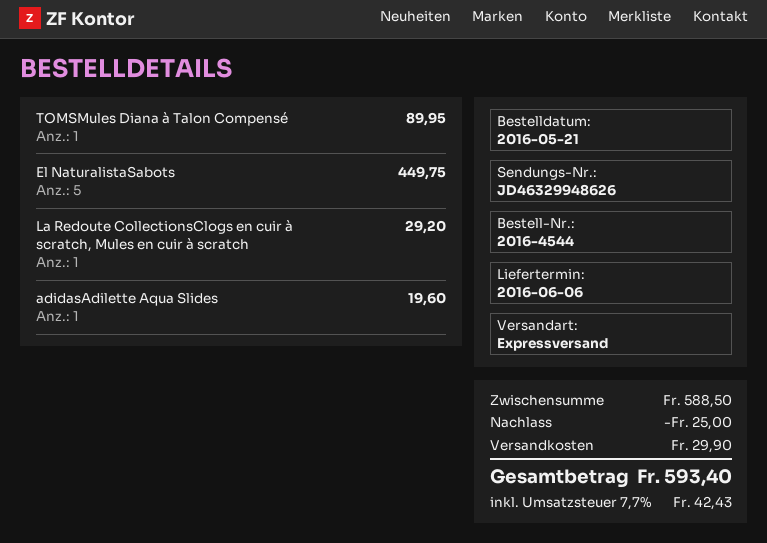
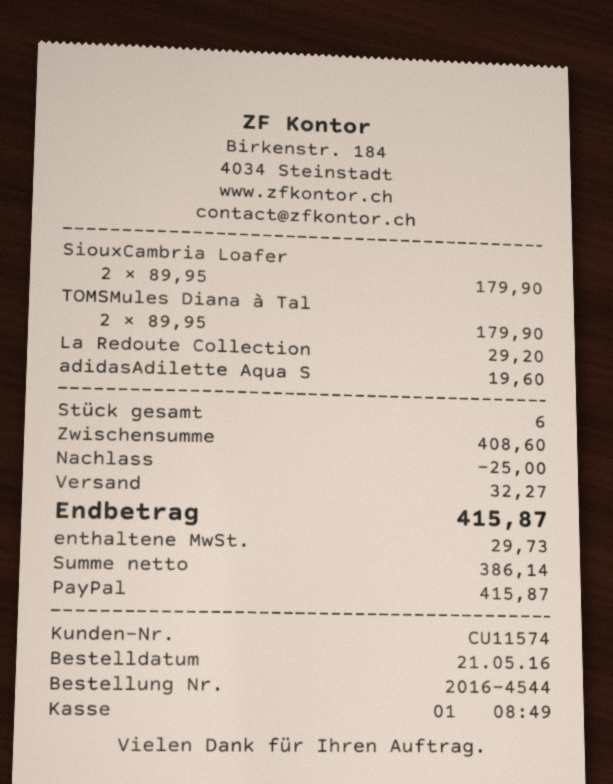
TOMSMules Diana à Talon Compensé: 1 for 89.95 -> 2 for 179.90
El NaturalistaSabots: 5 for 449.75 -> none
SiouxCambria Loafer: none -> 2 for 179.90
subtotal: 588.50 -> 408.60
shipping: 29.90 -> 32.27
tax: 42.43 -> 29.73
total: 593.40 -> 415.87

